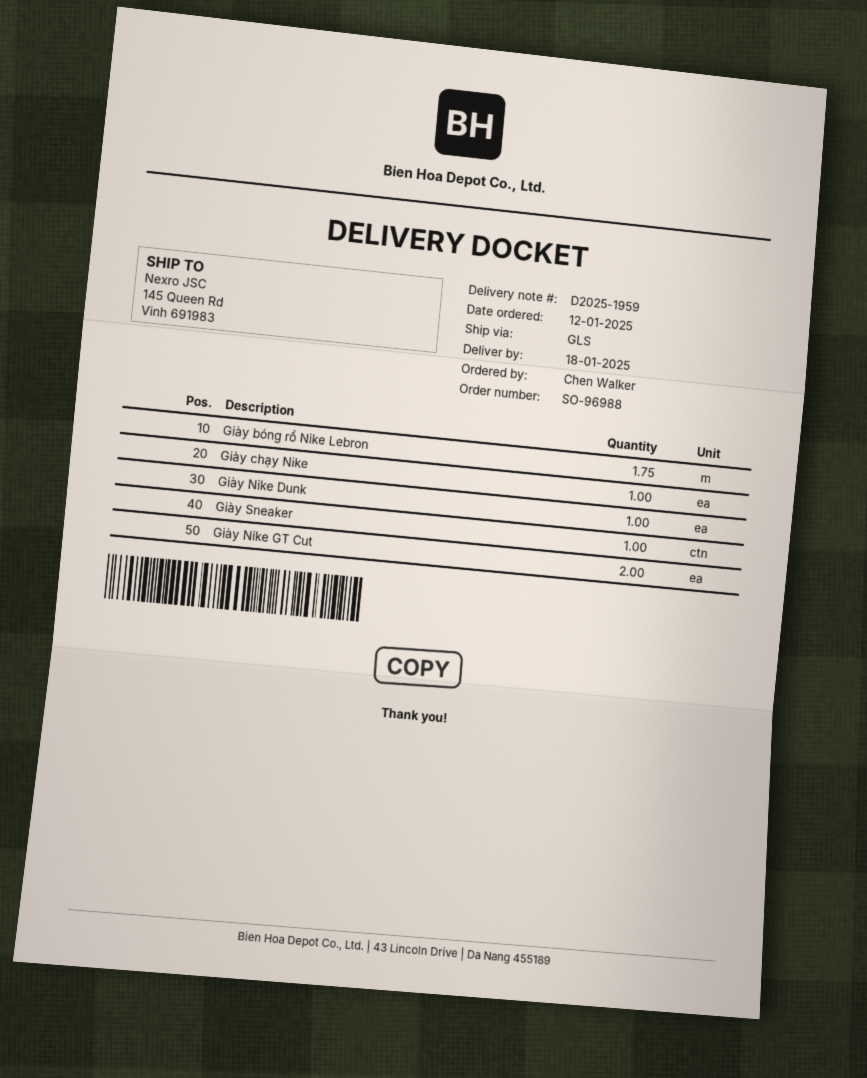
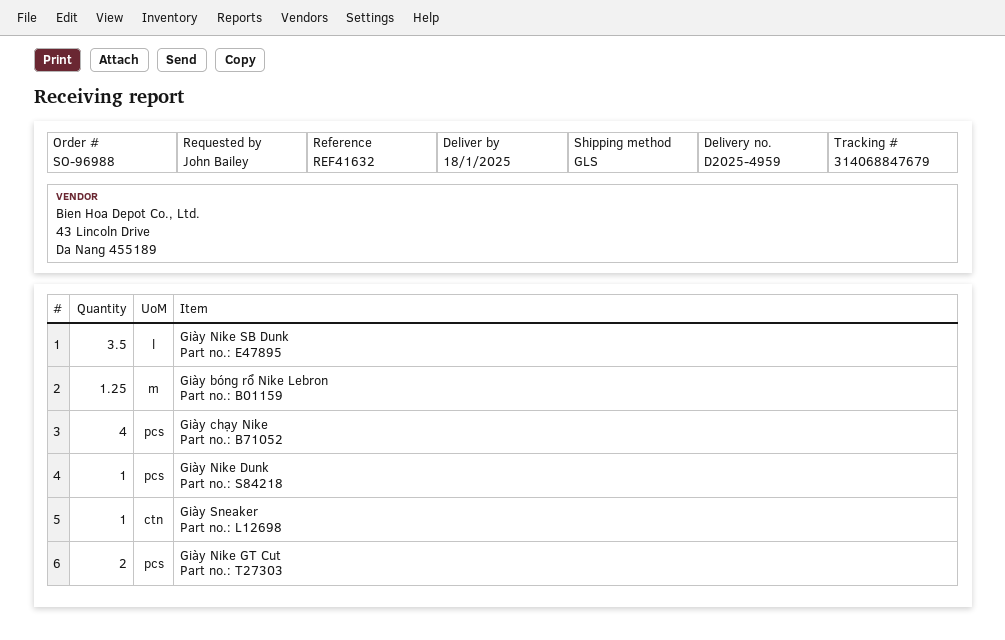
delivery note number: D2025-1959 -> D2025-4959
ordered by: Chen Walker -> John Bailey
Giày bóng rổ Nike Lebron: 1.75 -> 1.25
Giày chạy Nike: 1 -> 4
Giày Nike SB Dunk: none -> 3.5

